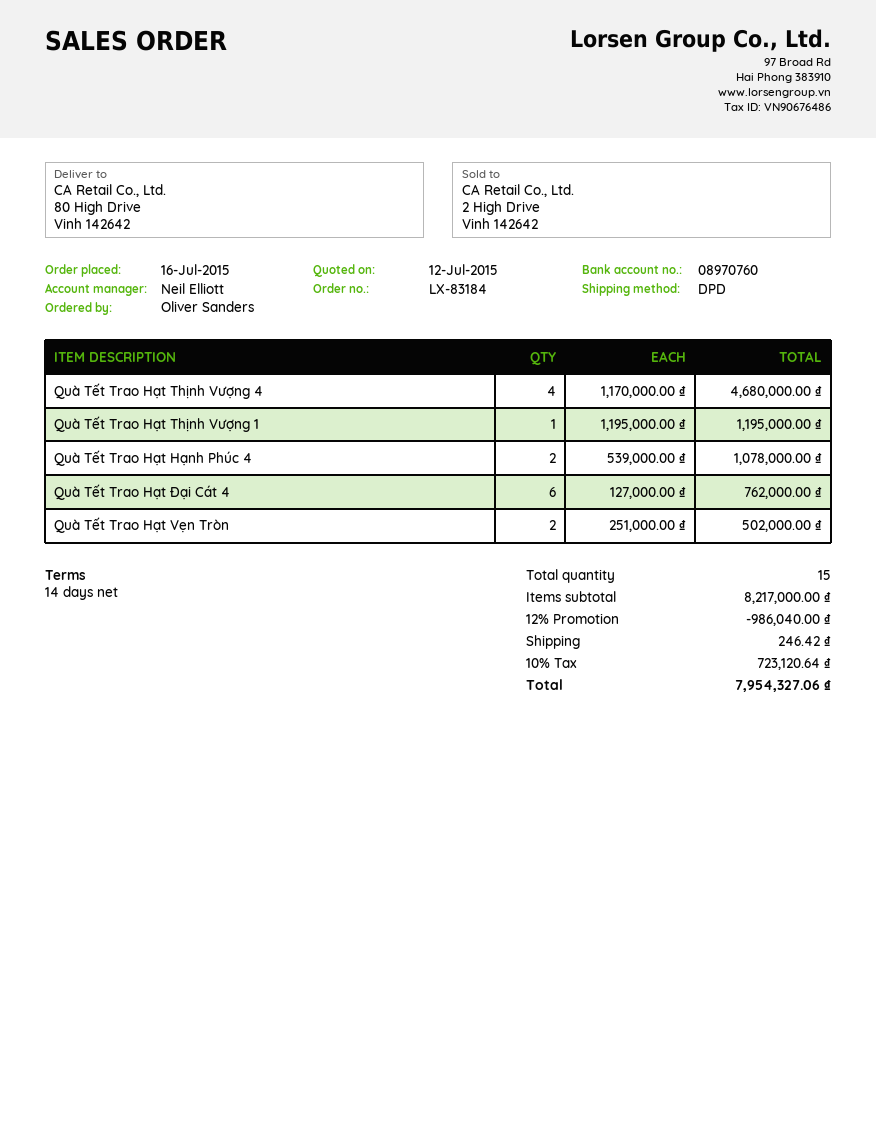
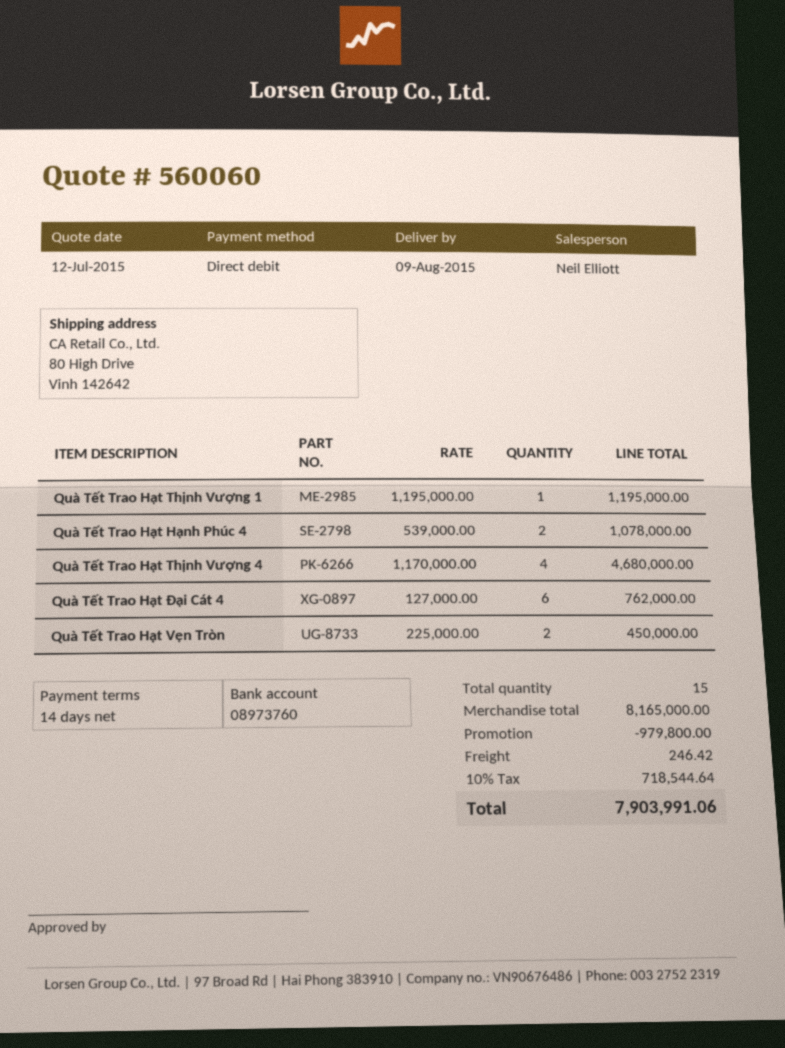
bank account: 08970760 -> 08973760
Quà Tết Trao Hạt Vẹn Tròn: 2 x 251000.00 = 502000.00 -> 2 x 225000.00 = 450000.00
subtotal: 8217000.00 -> 8165000.00
discount: 986040.00 -> 979800.00
tax: 10% = 723120.64 -> 10% = 718544.64
total: 7954327.06 -> 7903991.06

